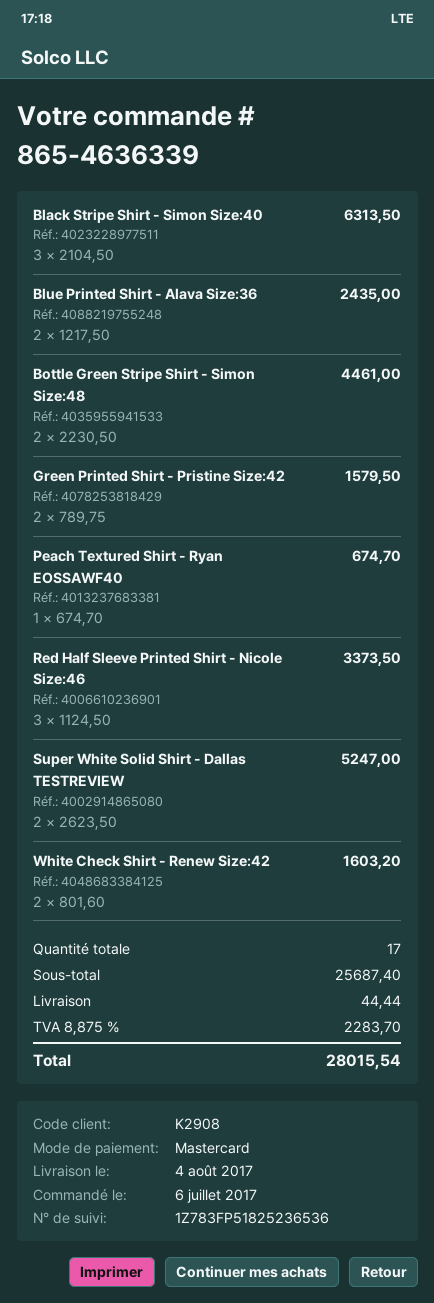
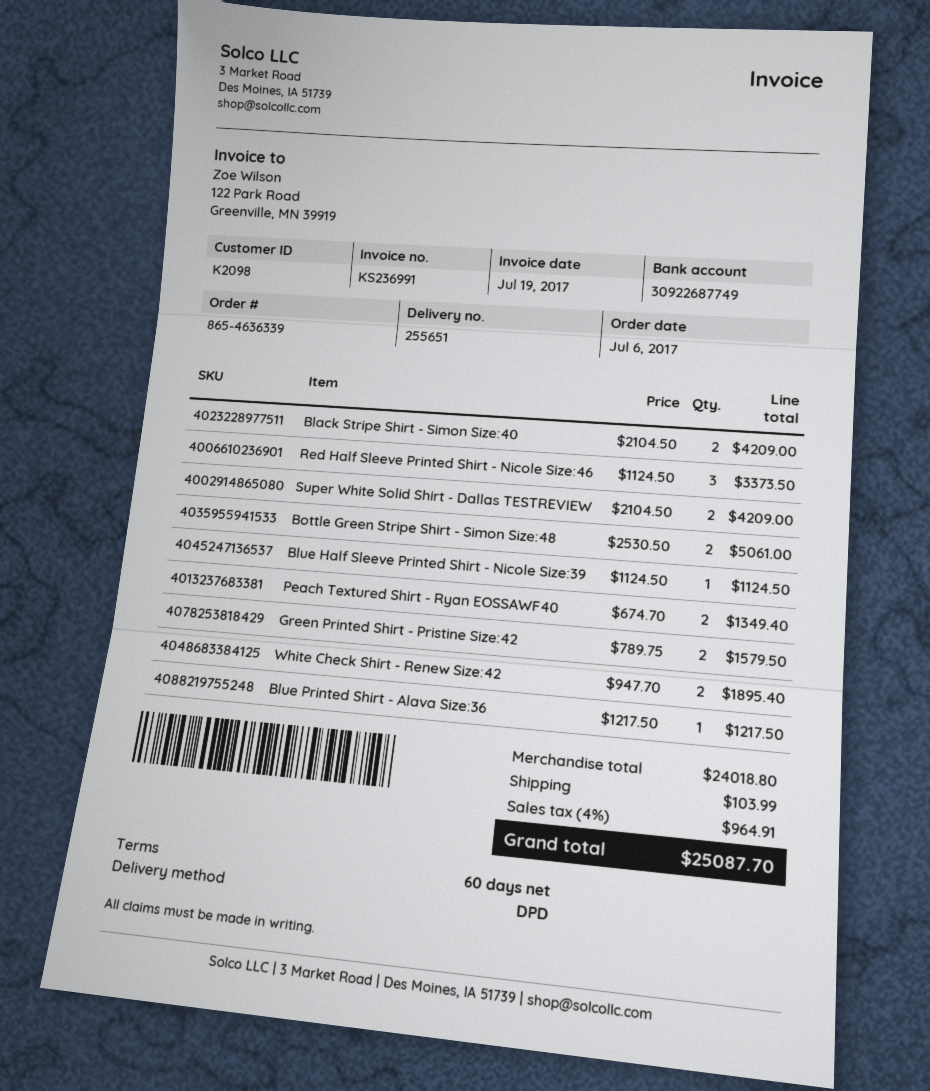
customer number: K2908 -> K2098
Black Stripe Shirt - Simon Size:40: 3 x 2104.50 = 6313.50 -> 2 x 2104.50 = 4209.00
Blue Printed Shirt - Alava Size:36: 2 x 1217.50 = 2435.00 -> 1 x 1217.50 = 1217.50
Bottle Green Stripe Shirt - Simon Size:48: 2 x 2230.50 = 4461.00 -> 2 x 2530.50 = 5061.00
Peach Textured Shirt - Ryan EOSSAWF40: 1 x 674.70 = 674.70 -> 2 x 674.70 = 1349.40
Super White Solid Shirt - Dallas TESTREVIEW: 2 x 2623.50 = 5247.00 -> 2 x 2104.50 = 4209.00
White Check Shirt - Renew Size:42: 2 x 801.60 = 1603.20 -> 2 x 947.70 = 1895.40
Blue Half Sleeve Printed Shirt - Nicole Size:39: none -> 1 x 1124.50 = 1124.50
subtotal: 25687.40 -> 24018.80
shipping: 44.44 -> 103.99
tax: 8.875% = 2283.70 -> 4% = 964.91
total: 28015.54 -> 25087.70

